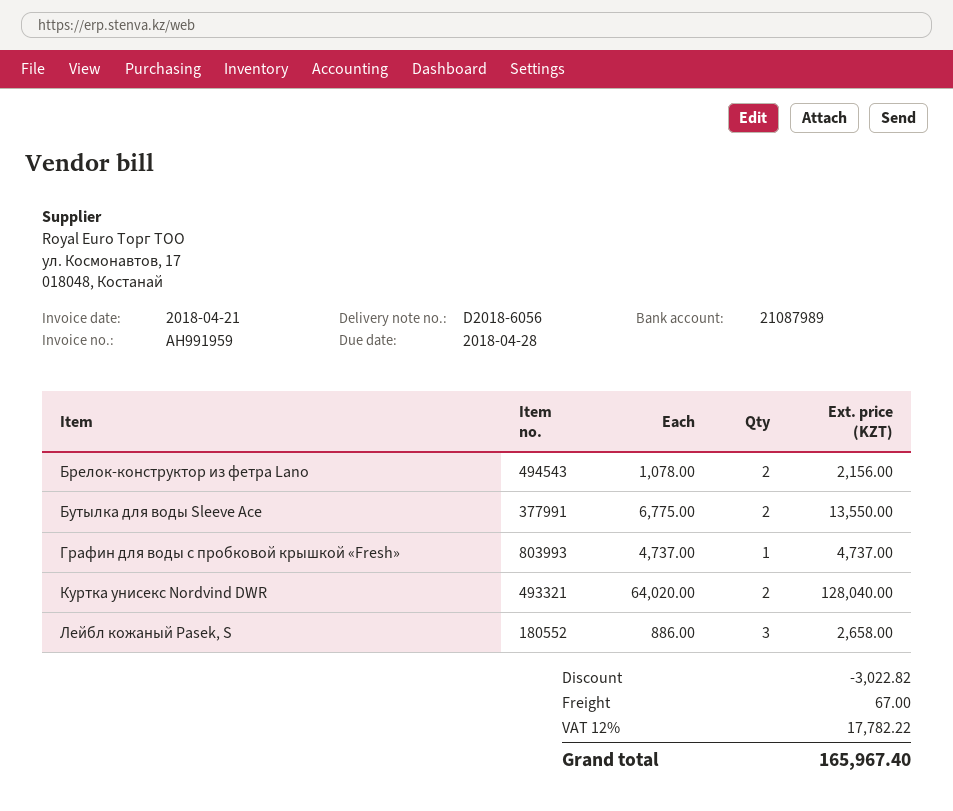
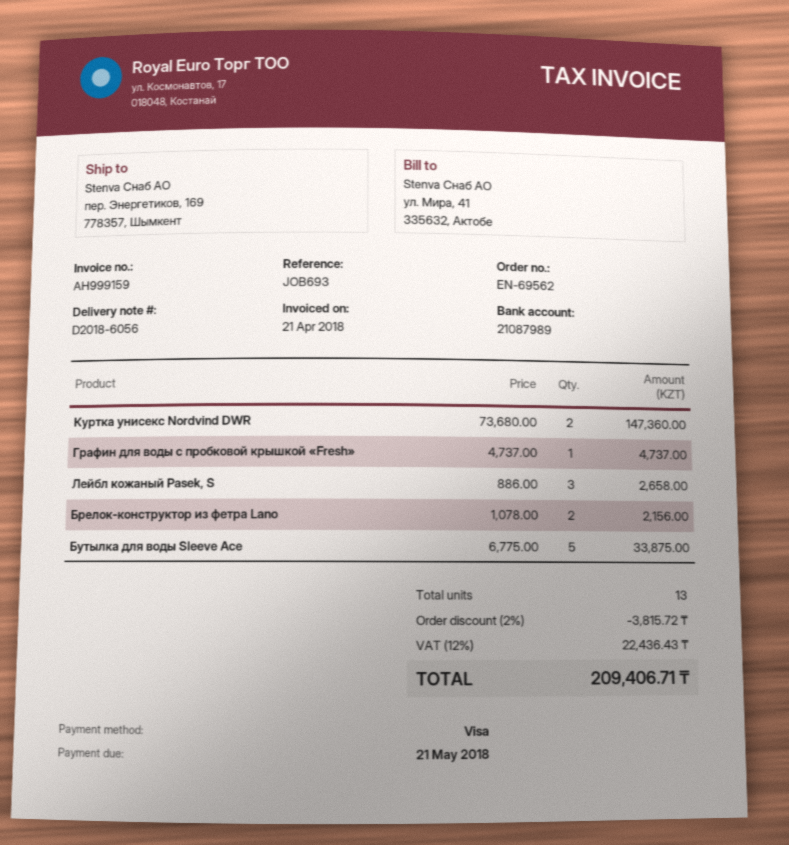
invoice number: AH991959 -> AH999159
due date: 2018-04-28 -> 2018-05-21
Бутылка для воды Sleeve Ace: 2 x 6775.00 = 13550.00 -> 5 x 6775.00 = 33875.00
Куртка унисекс Nordvind DWR: 2 x 64020.00 = 128040.00 -> 2 x 73680.00 = 147360.00
discount: 3022.82 -> 3815.72
shipping: 67.00 -> none
tax: 12% = 17782.22 -> 12% = 22436.43
total: 165967.40 -> 209406.71

